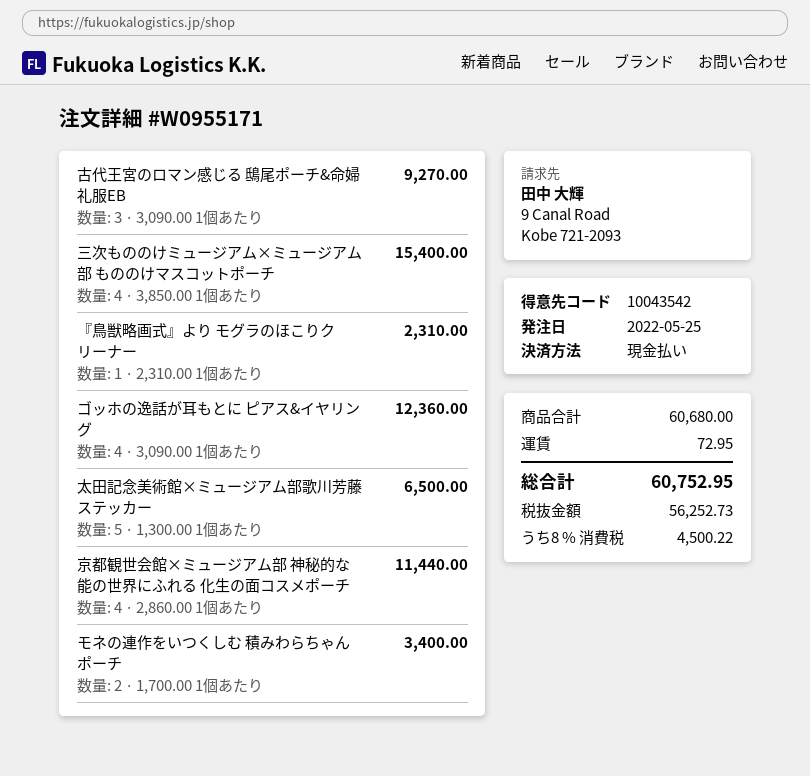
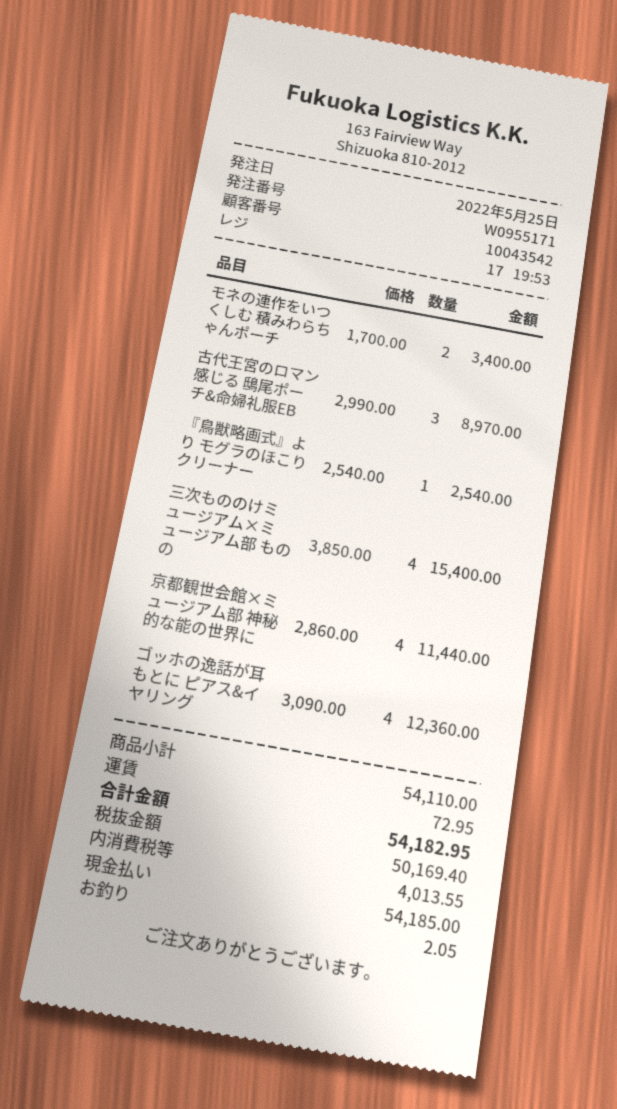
古代王宮のロマン感じる 鴟尾ポーチ&命婦礼服EB: 3 x 3090.00 = 9270.00 -> 3 x 2990.00 = 8970.00
『鳥獣略画式』より モグラのほこりクリーナー: 1 x 2310.00 = 2310.00 -> 1 x 2540.00 = 2540.00
太田記念美術館×ミュージアム部歌川芳藤ステッカー: 5 x 1300.00 = 6500.00 -> none
subtotal: 60680.00 -> 54110.00
net: 56252.73 -> 50169.40
tax: 4500.22 -> 4013.55
total: 60752.95 -> 54182.95

